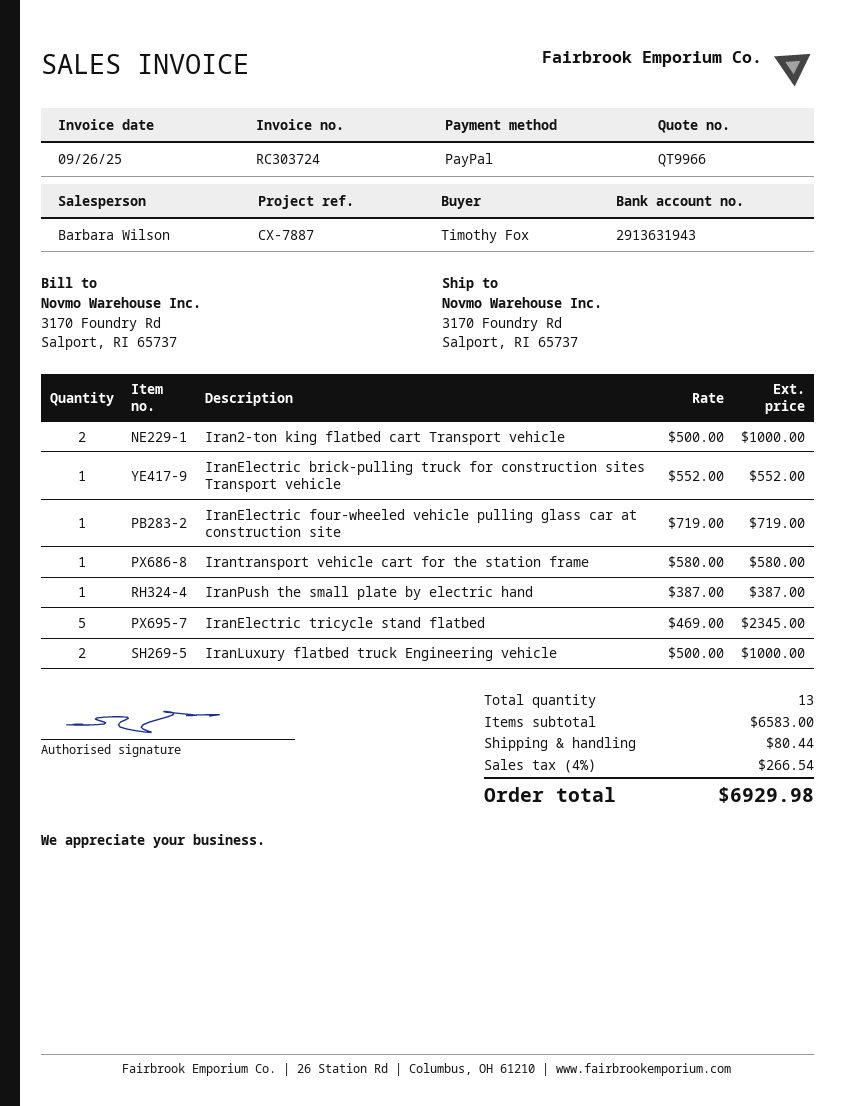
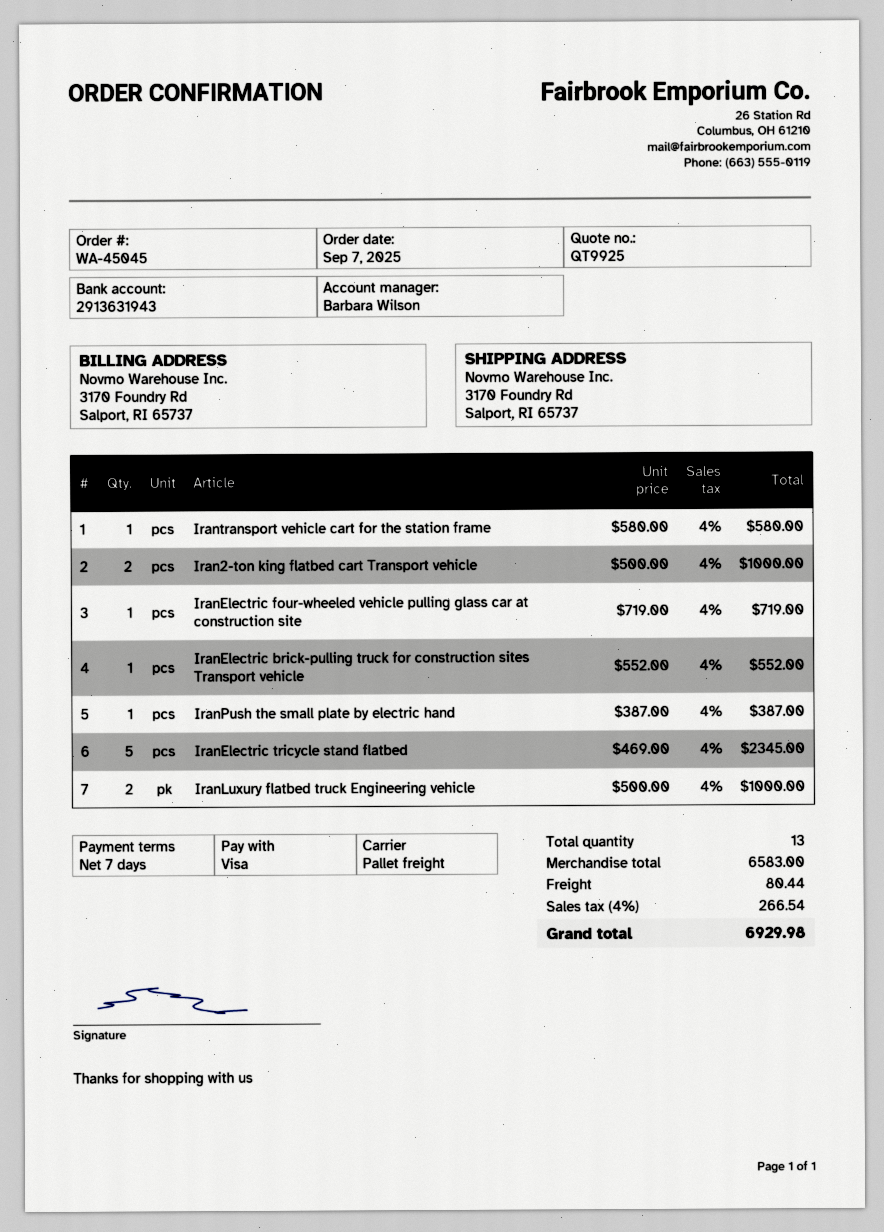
quote number: QT9966 -> QT9925
payment method: PayPal -> Visa

